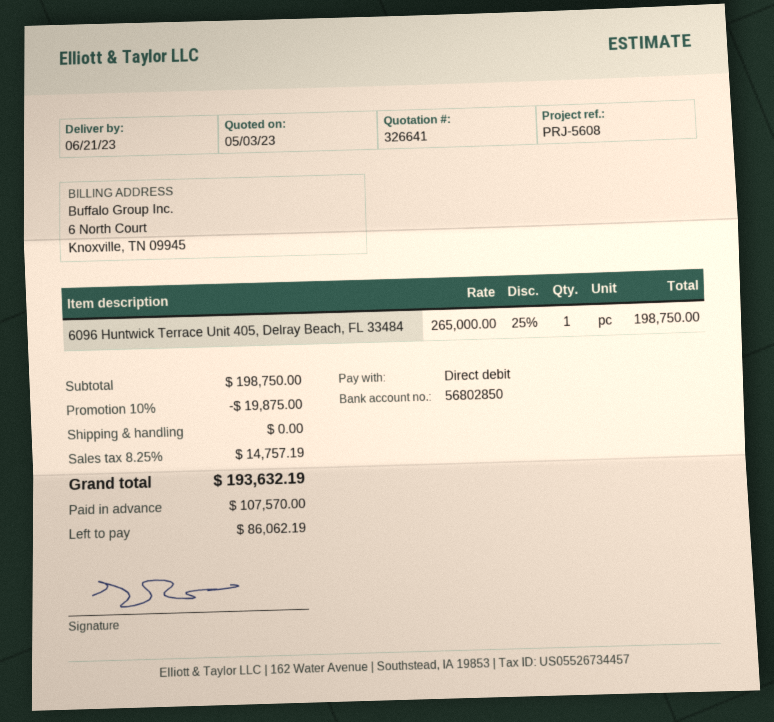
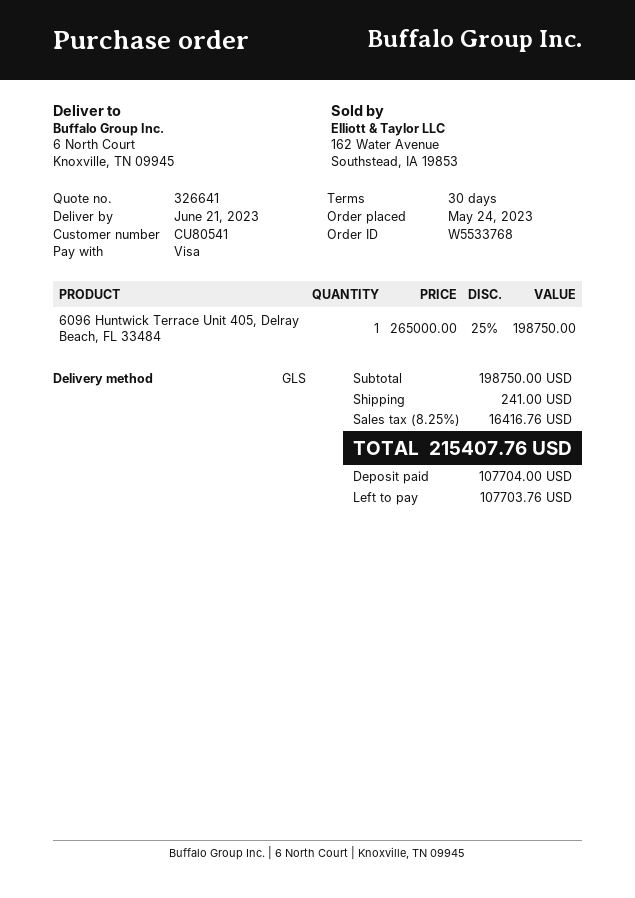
payment method: direct debit -> Visa
discount: 10% = 19875.00 -> none
shipping: 0.00 -> 241.00
tax: 8.25% = 14757.19 -> 8.25% = 16416.76
total: 193632.19 -> 215407.76
deposit: 107570.00 -> 107704.00
balance: 86062.19 -> 107703.76

